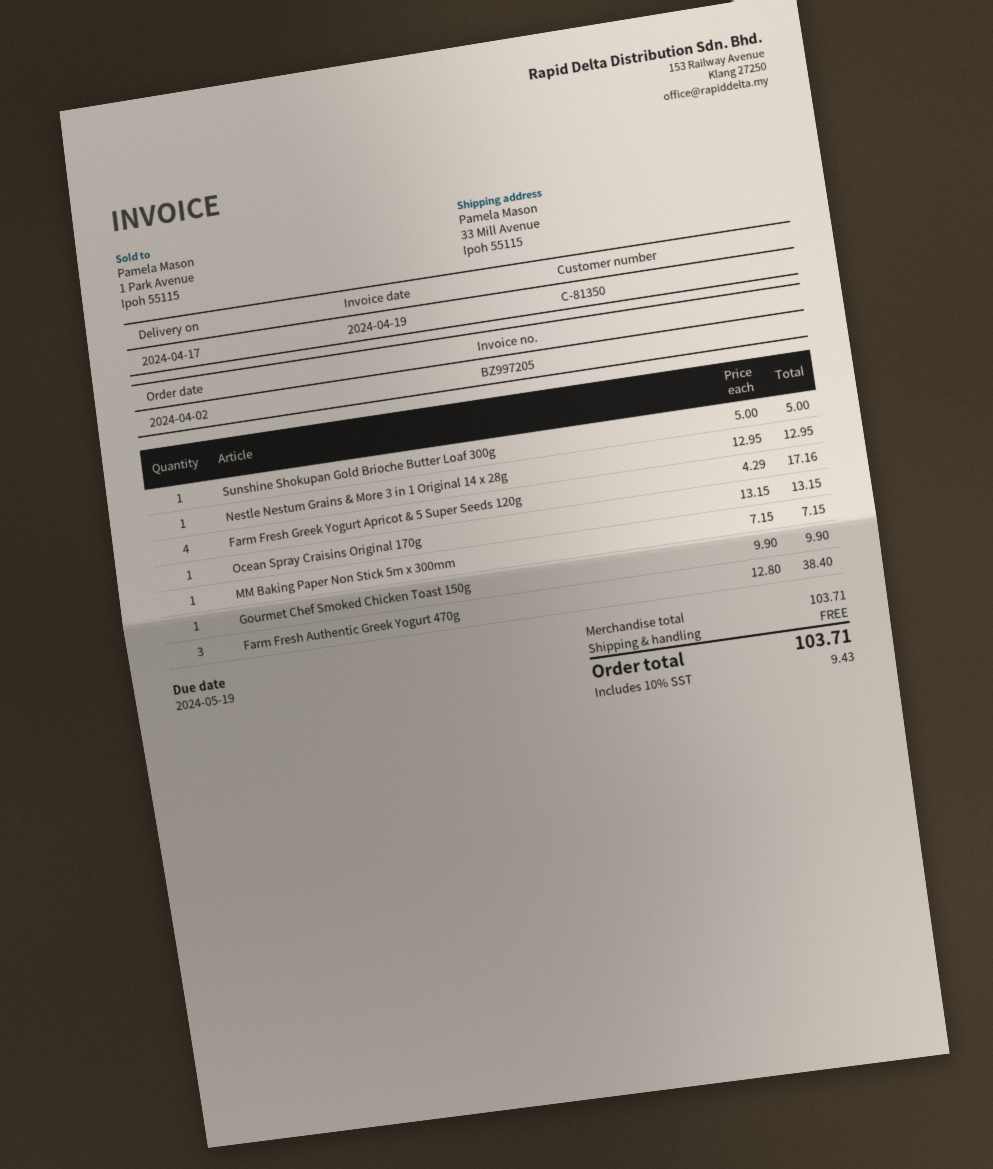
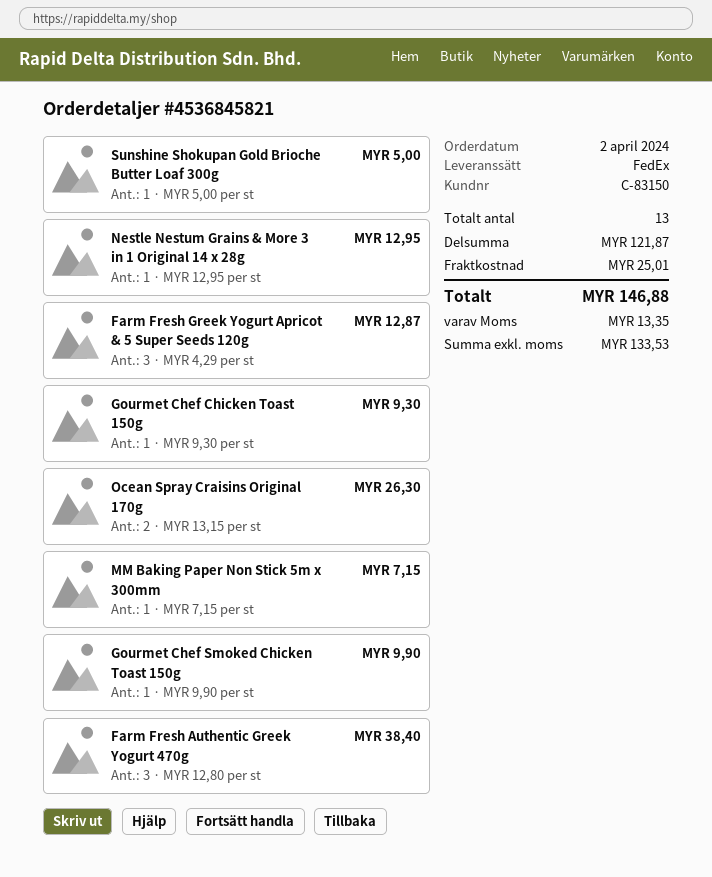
customer number: C-81350 -> C-83150
Farm Fresh Greek Yogurt Apricot & 5 Super Seeds 120g: 4 x 4.29 = 17.16 -> 3 x 4.29 = 12.87
Ocean Spray Craisins Original 170g: 1 x 13.15 = 13.15 -> 2 x 13.15 = 26.30
Gourmet Chef Chicken Toast 150g: none -> 1 x 9.30 = 9.30
subtotal: 103.71 -> 121.87
shipping: 0.00 -> 25.01
tax: 9.43 -> 13.35
total: 103.71 -> 146.88

